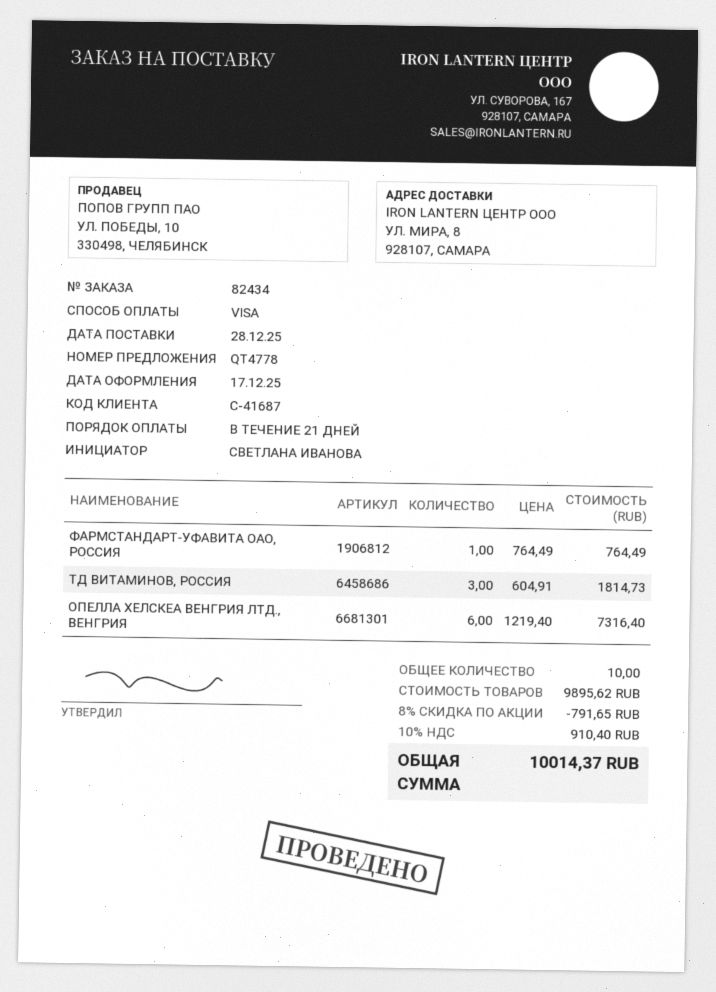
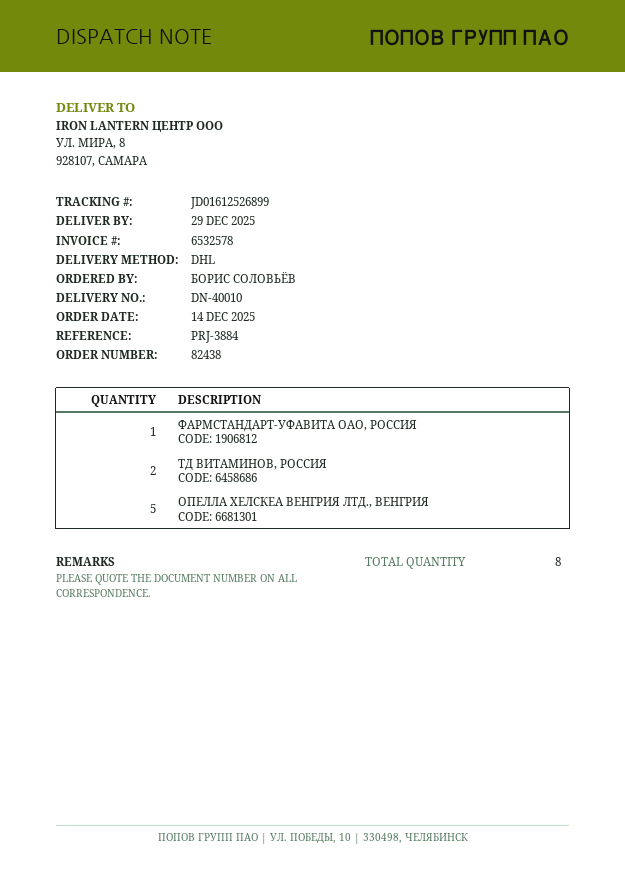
order number: 82434 -> 82438
order date: 2025-12-17 -> 2025-12-14
delivery date: 2025-12-28 -> 2025-12-29
ordered by: СВЕТЛАНА ИВАНОВА -> БОРИС СОЛОВЬЁВ
ТД ВИТАМИНОВ, РОССИЯ: 3 -> 2
ОПЕЛЛА ХЕЛСКЕА ВЕНГРИЯ ЛТД., ВЕНГРИЯ: 6 -> 5
total quantity: 10 -> 8

